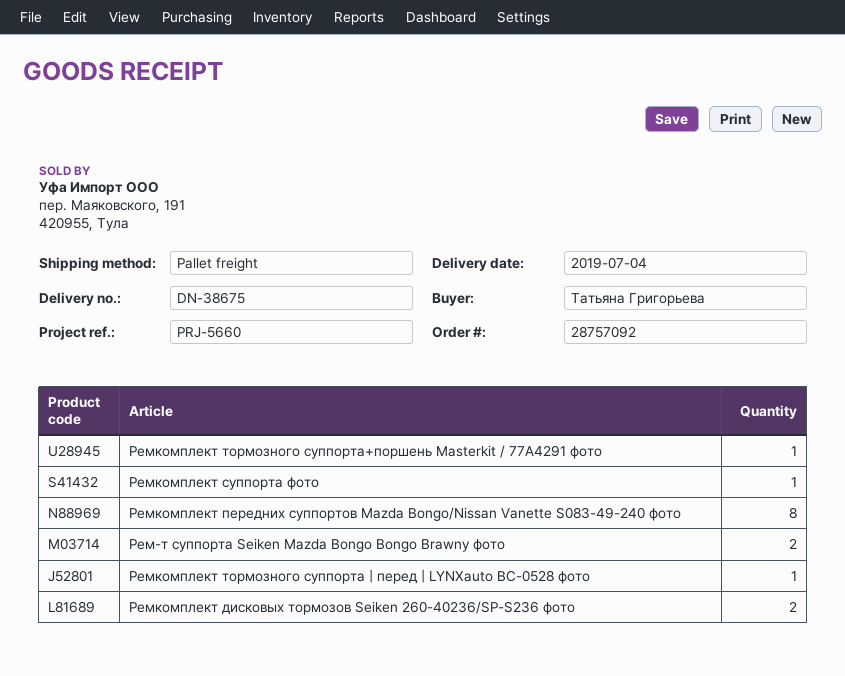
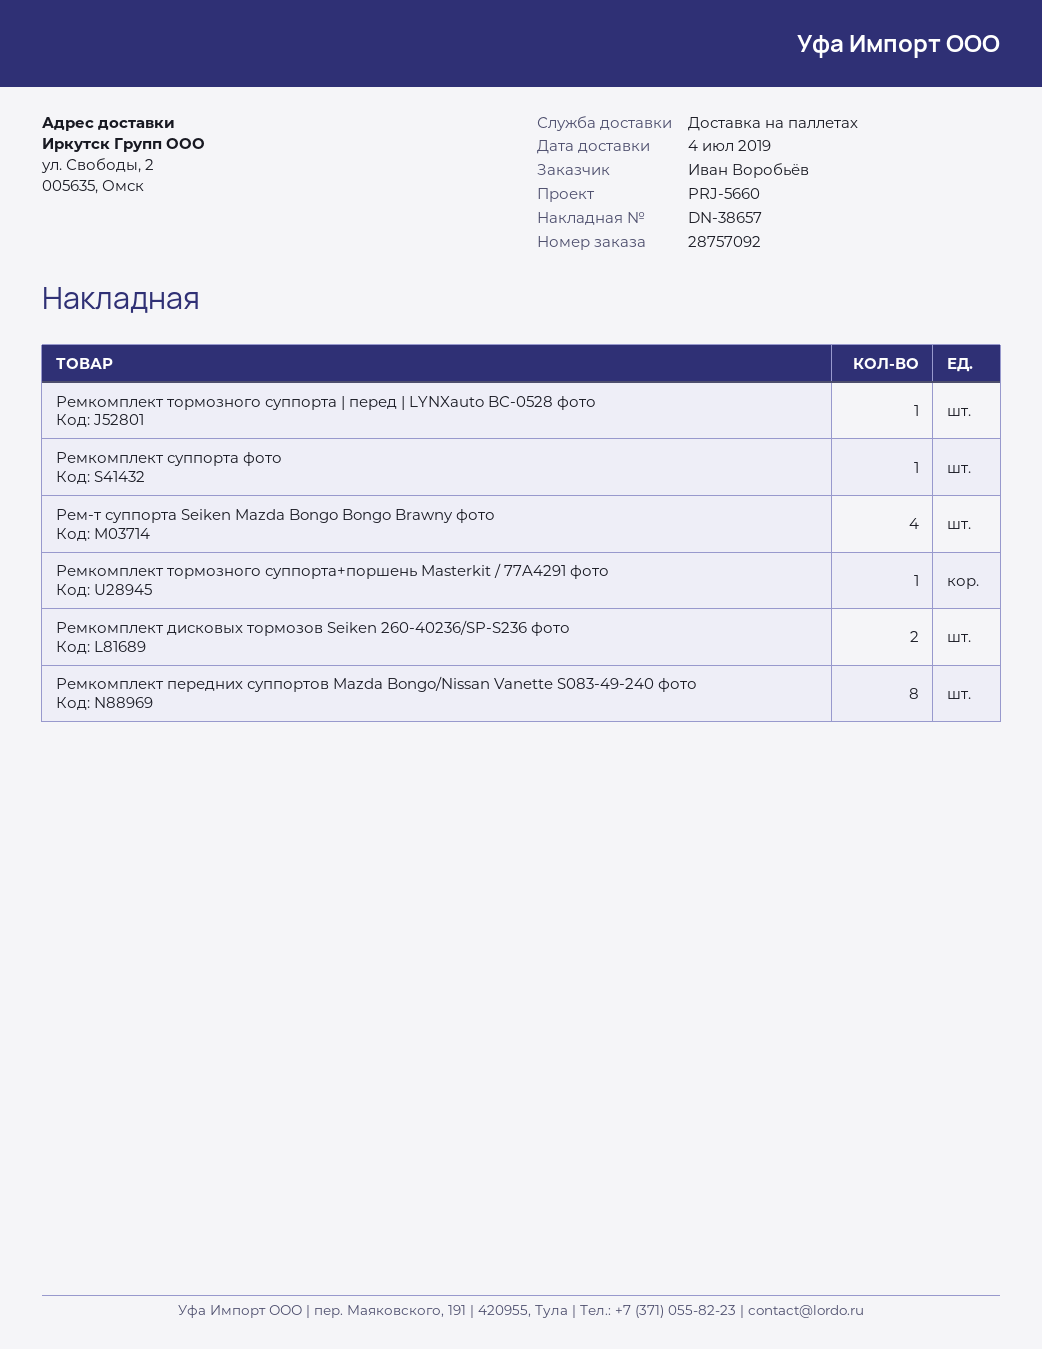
delivery note number: DN-38675 -> DN-38657
ordered by: Татьяна Григорьева -> Иван Воробьёв
Рем-т суппорта Seiken Mazda Bongo Bongo Brawny фото: 2 -> 4

